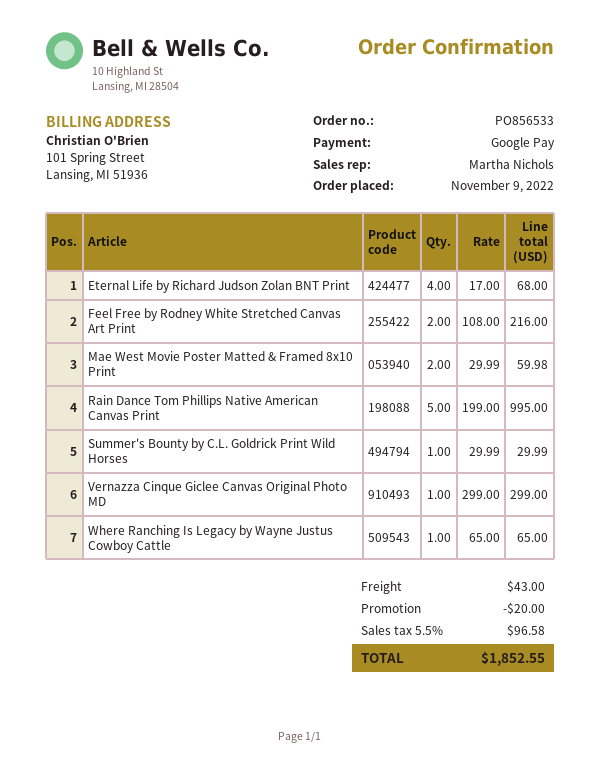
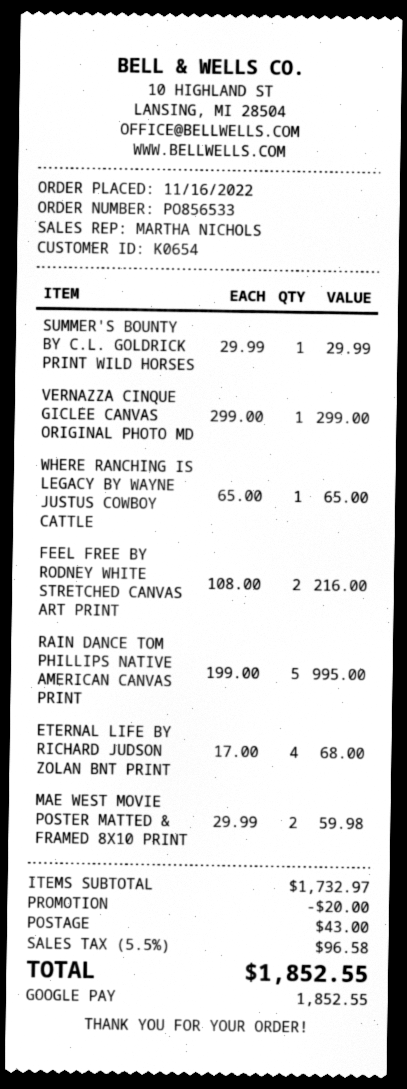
order date: 2022-11-09 -> 2022-11-16

